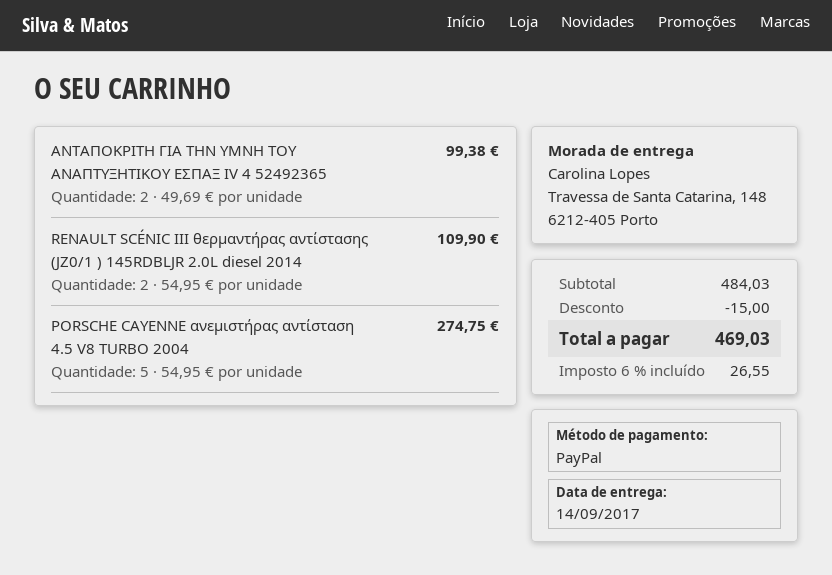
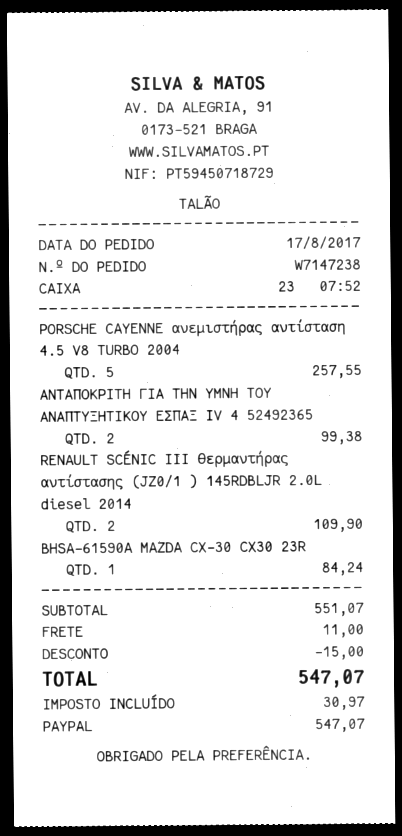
PORSCHE CAYENNE ανεμιστήρας αντίσταση 4.5 V8 TURBO 2004: 5 for 274.75 -> 5 for 257.55
BHSA-61590A MAZDA CX-30 CX30 23R: none -> 1 for 84.24
subtotal: 484.03 -> 551.07
shipping: none -> 11.00
tax: 26.55 -> 30.97
total: 469.03 -> 547.07

